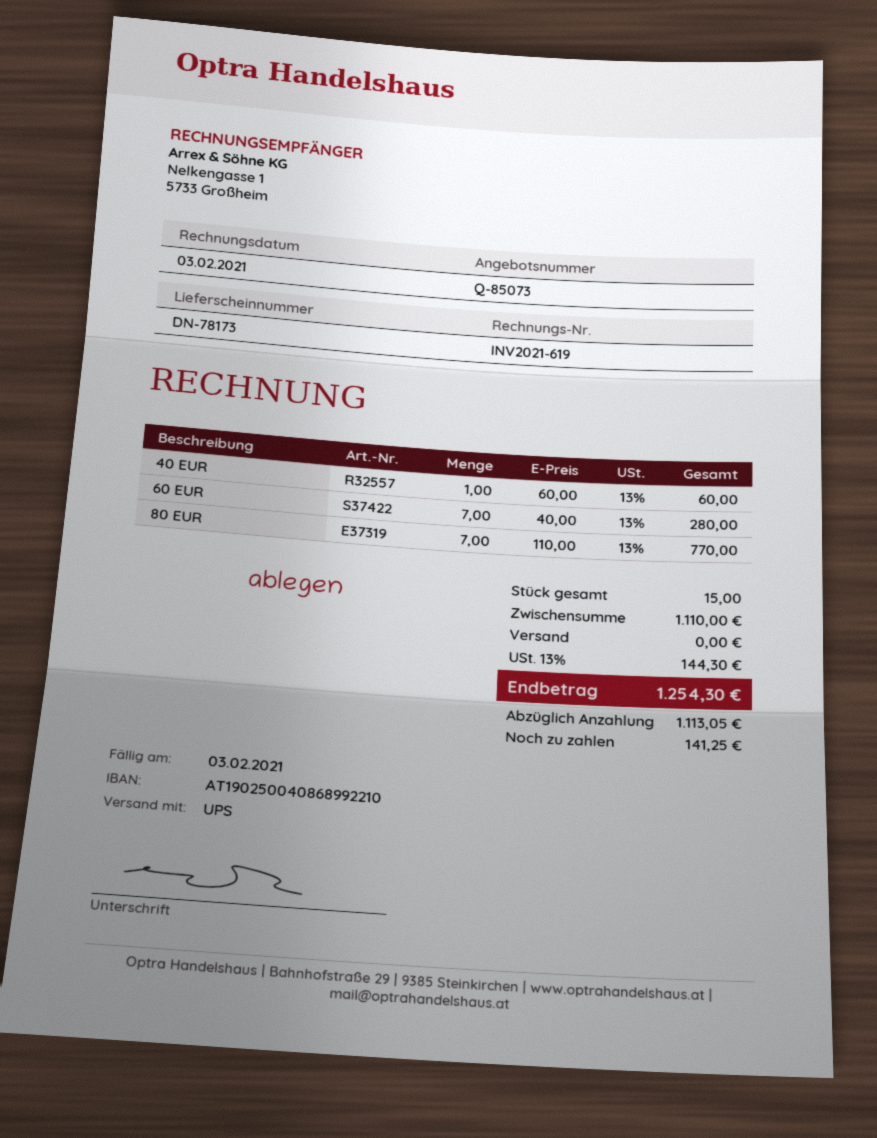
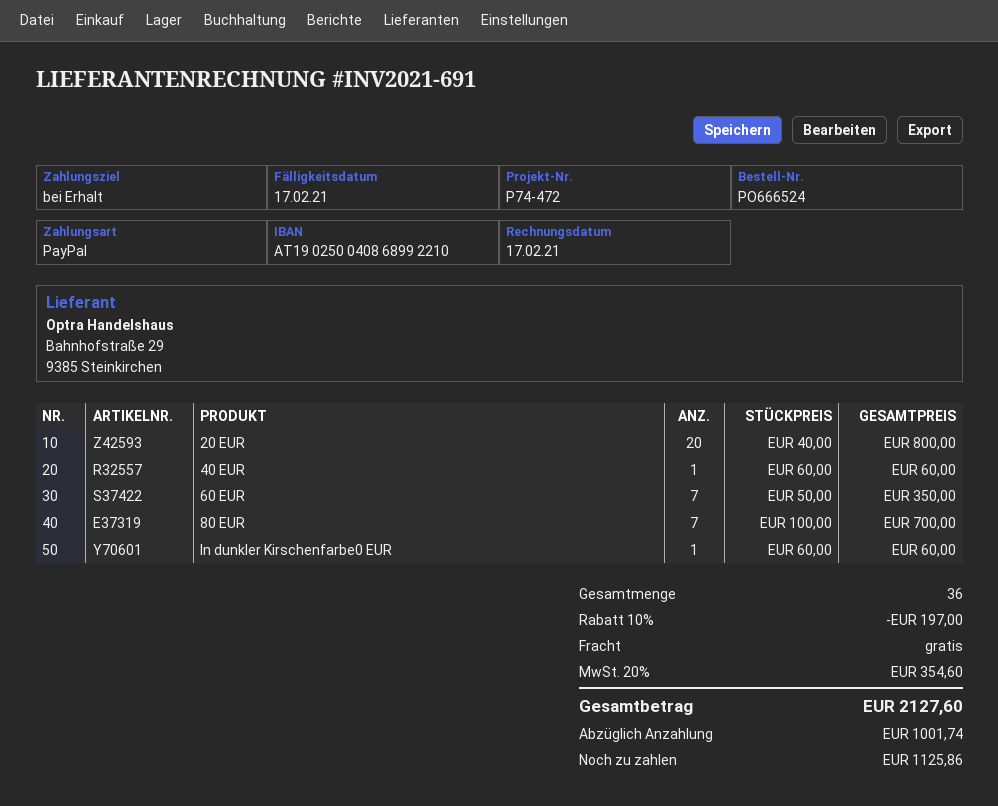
invoice number: INV2021-619 -> INV2021-691
invoice date: 2021-02-03 -> 2021-02-17
due date: 2021-02-03 -> 2021-02-17
60 EUR: 7 x 40.00 = 280.00 -> 7 x 50.00 = 350.00
80 EUR: 7 x 110.00 = 770.00 -> 7 x 100.00 = 700.00
20 EUR: none -> 20 x 40.00 = 800.00
In dunkler Kirschenfarbe0 EUR: none -> 1 x 60.00 = 60.00
total quantity: 15 -> 36
discount: none -> 10% = 197.00
tax: 13% = 144.30 -> 20% = 354.60
total: 1254.30 -> 2127.60
deposit: 1113.05 -> 1001.74
balance: 141.25 -> 1125.86

